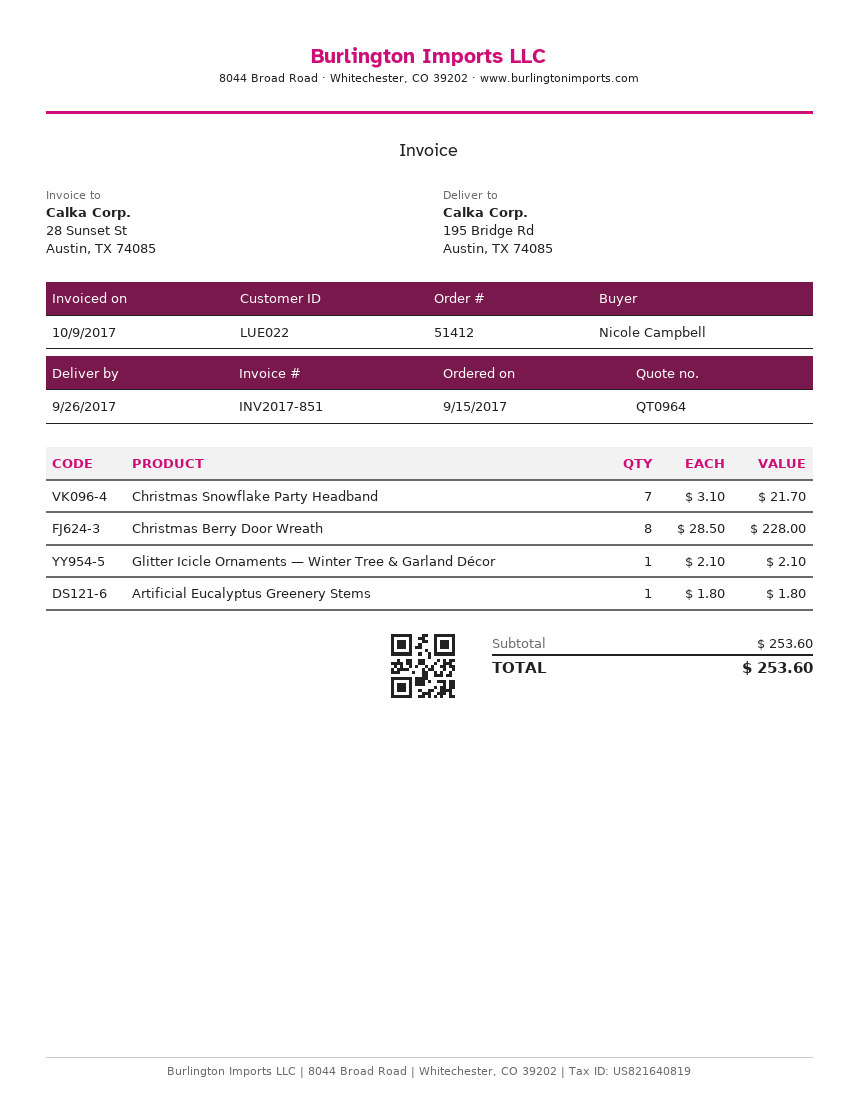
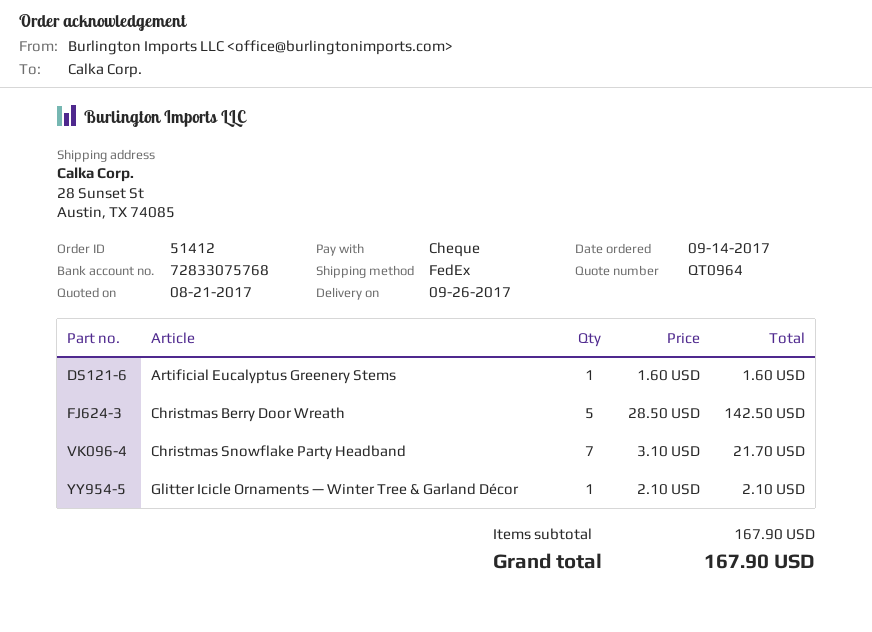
order date: 2017-09-15 -> 2017-09-14
ship to: 195 Bridge Rd, Austin, TX 74085 -> 28 Sunset St, Austin, TX 74085
Christmas Berry Door Wreath: 8 x 28.50 = 228.00 -> 5 x 28.50 = 142.50
Artificial Eucalyptus Greenery Stems: 1 x 1.80 = 1.80 -> 1 x 1.60 = 1.60
subtotal: 253.60 -> 167.90
total: 253.60 -> 167.90

